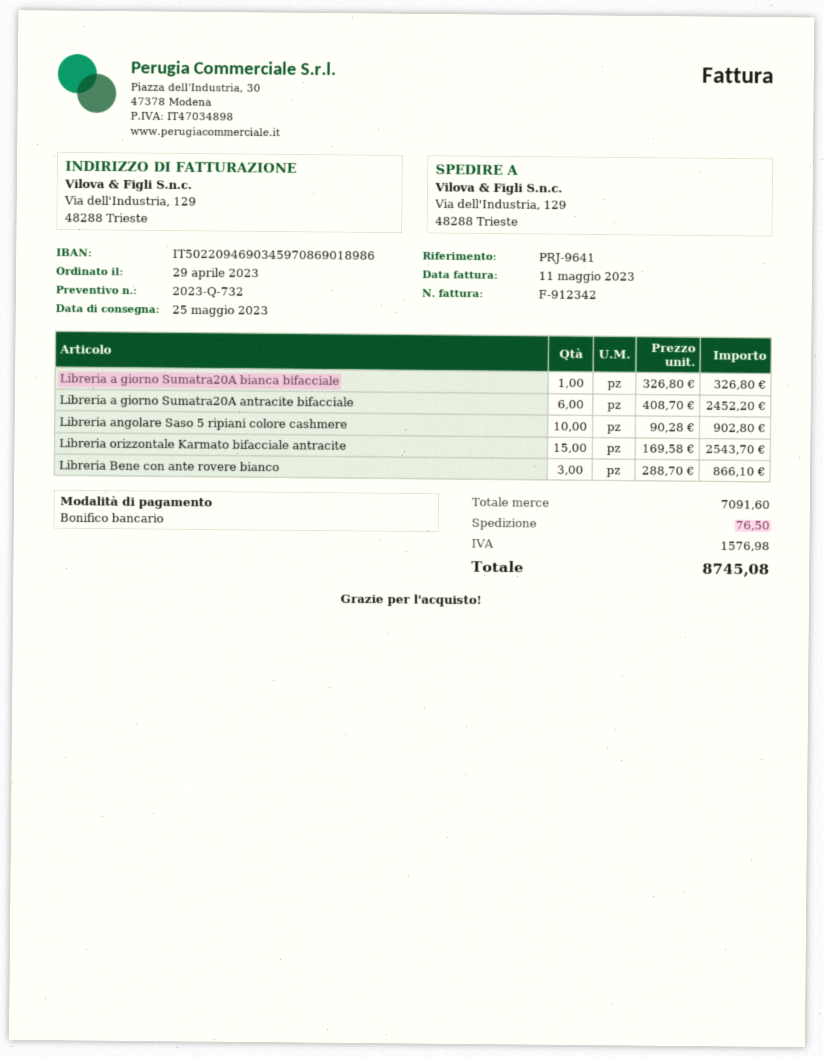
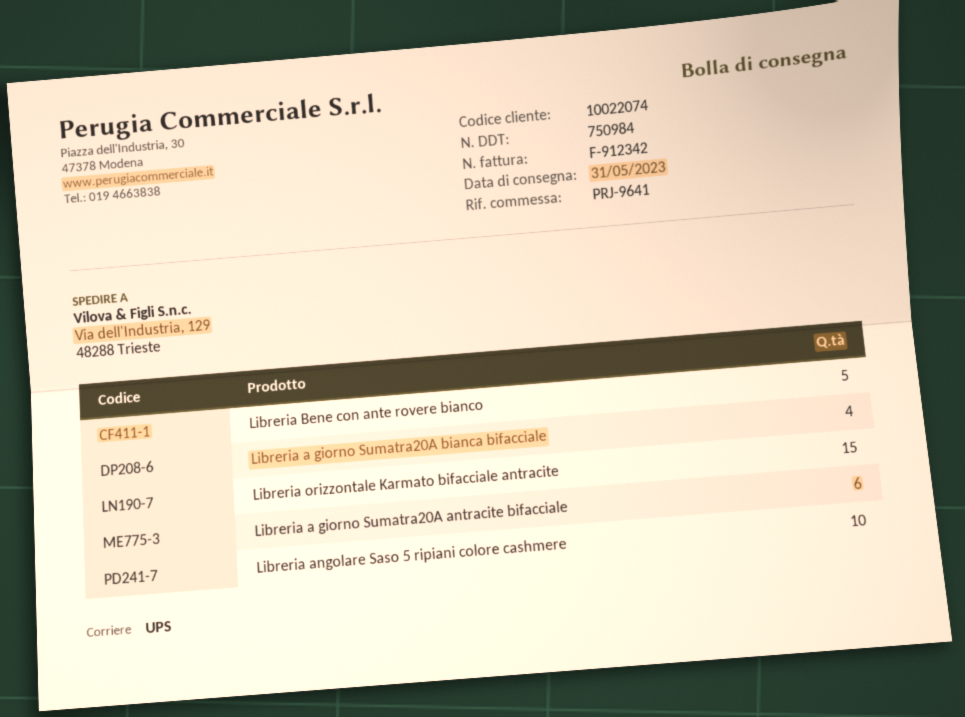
delivery date: 2023-05-25 -> 2023-05-31
Libreria a giorno Sumatra20A bianca bifacciale: 1 -> 4
Libreria Bene con ante rovere bianco: 3 -> 5

